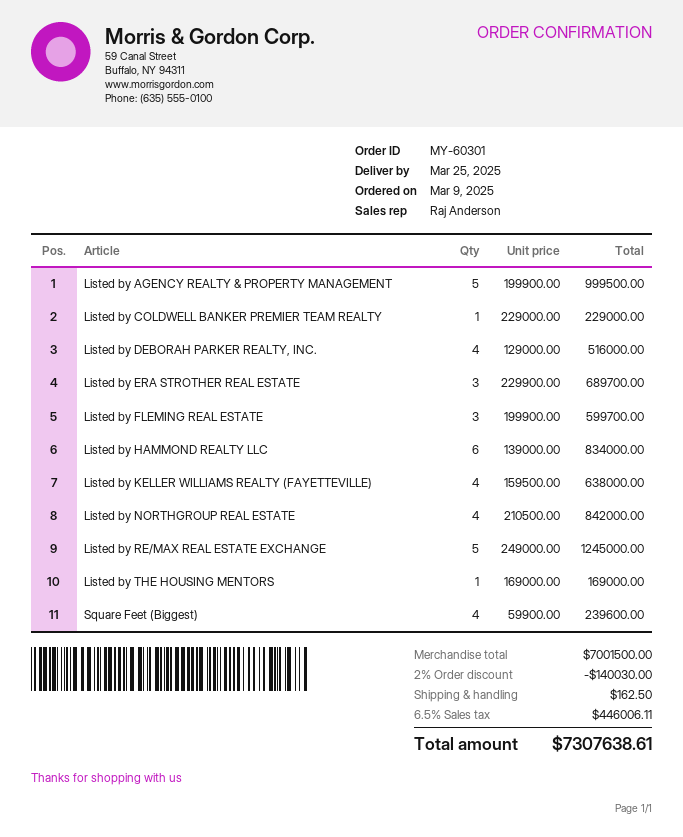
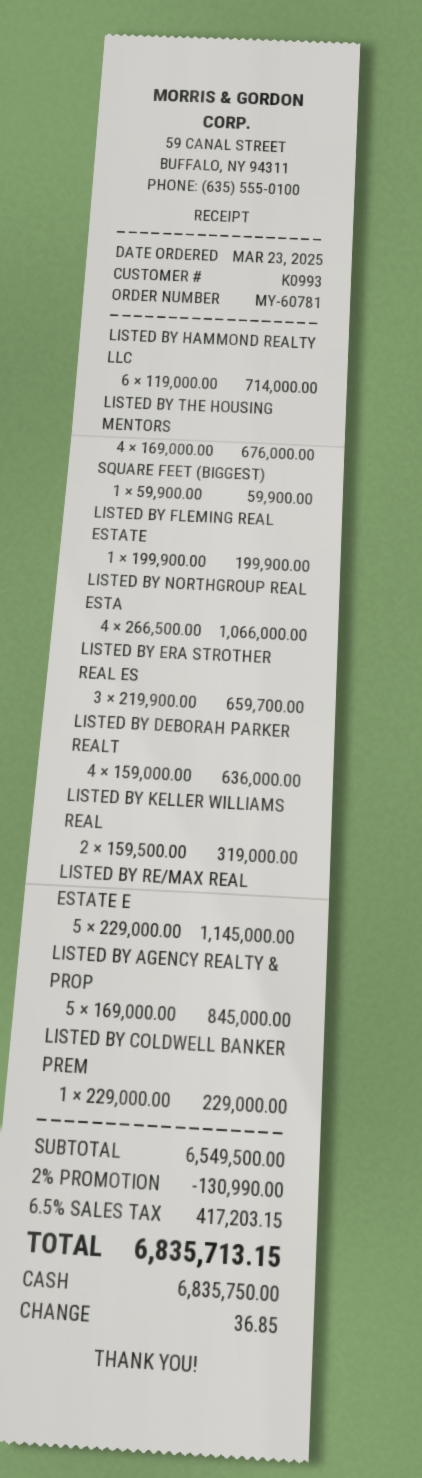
order number: MY-60301 -> MY-60781
order date: 2025-03-09 -> 2025-03-23
Listed by AGENCY REALTY & PROPERTY MANAGEMENT: 5 x 199900.00 = 999500.00 -> 5 x 169000.00 = 845000.00
Listed by DEBORAH PARKER REALTY, INC.: 4 x 129000.00 = 516000.00 -> 4 x 159000.00 = 636000.00
Listed by ERA STROTHER REAL ESTATE: 3 x 229900.00 = 689700.00 -> 3 x 219900.00 = 659700.00
Listed by FLEMING REAL ESTATE: 3 x 199900.00 = 599700.00 -> 1 x 199900.00 = 199900.00
Listed by HAMMOND REALTY LLC: 6 x 139000.00 = 834000.00 -> 6 x 119000.00 = 714000.00
Listed by KELLER WILLIAMS REALTY (FAYETTEVILLE): 4 x 159500.00 = 638000.00 -> 2 x 159500.00 = 319000.00
Listed by NORTHGROUP REAL ESTATE: 4 x 210500.00 = 842000.00 -> 4 x 266500.00 = 1066000.00
Listed by RE/MAX REAL ESTATE EXCHANGE: 5 x 249000.00 = 1245000.00 -> 5 x 229000.00 = 1145000.00
Listed by THE HOUSING MENTORS: 1 x 169000.00 = 169000.00 -> 4 x 169000.00 = 676000.00
Square Feet (Biggest): 4 x 59900.00 = 239600.00 -> 1 x 59900.00 = 59900.00
subtotal: 7001500.00 -> 6549500.00
discount: 2% = 140030.00 -> 2% = 130990.00
shipping: 162.50 -> none
tax: 6.5% = 446006.11 -> 6.5% = 417203.15
total: 7307638.61 -> 6835713.15

